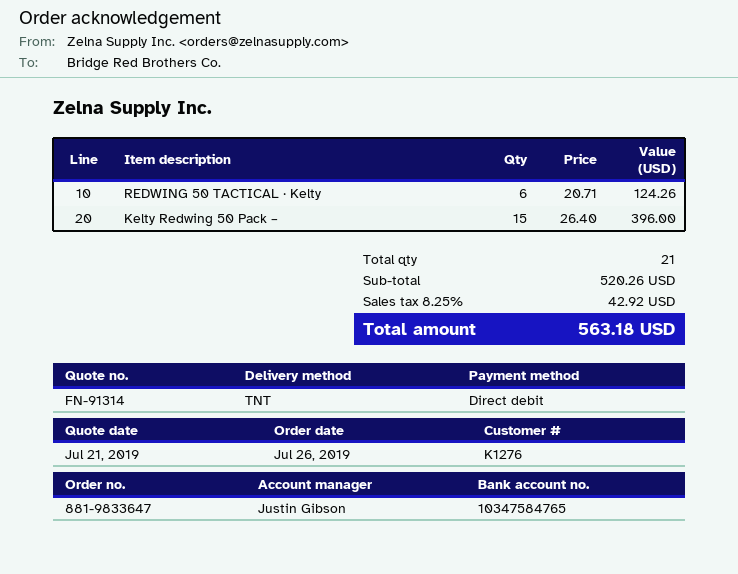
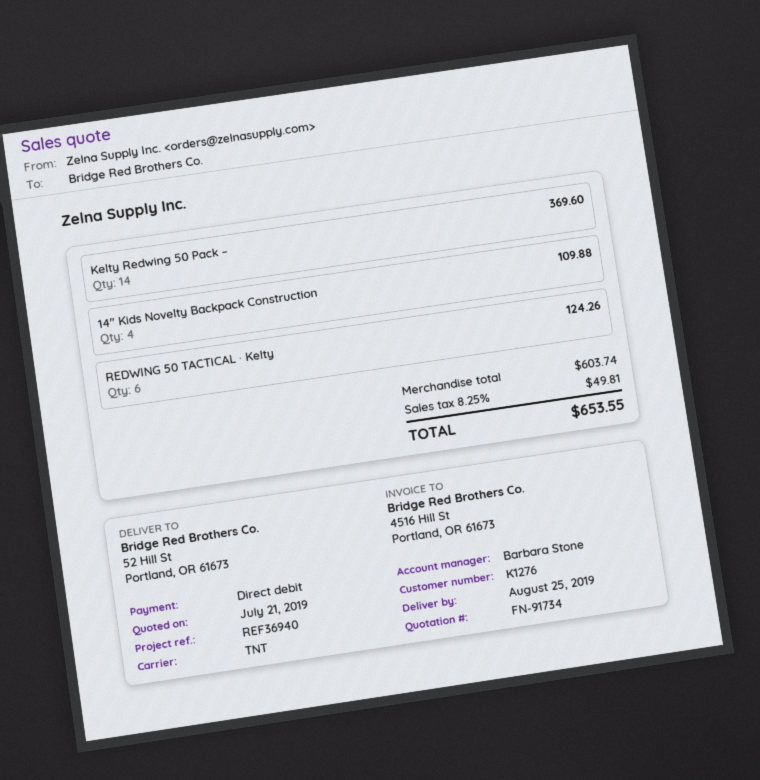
quote number: FN-91314 -> FN-91734
sales rep: Justin Gibson -> Barbara Stone
Kelty Redwing 50 Pack –: 15 for 396.00 -> 14 for 369.60
14" Kids Novelty Backpack Construction: none -> 4 for 109.88
subtotal: 520.26 -> 603.74
tax: 8.25% = 42.92 -> 8.25% = 49.81
total: 563.18 -> 653.55

